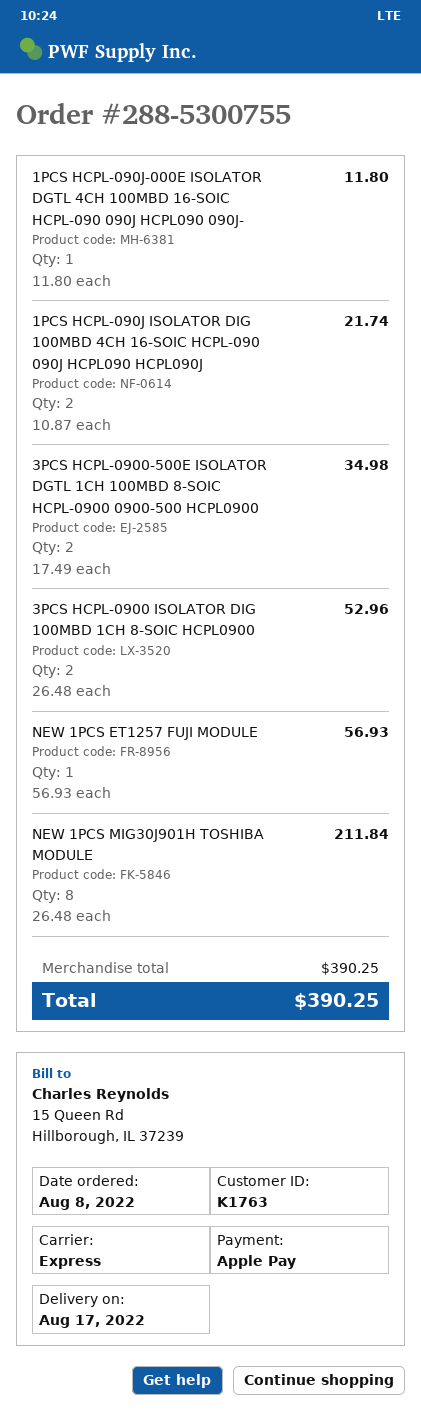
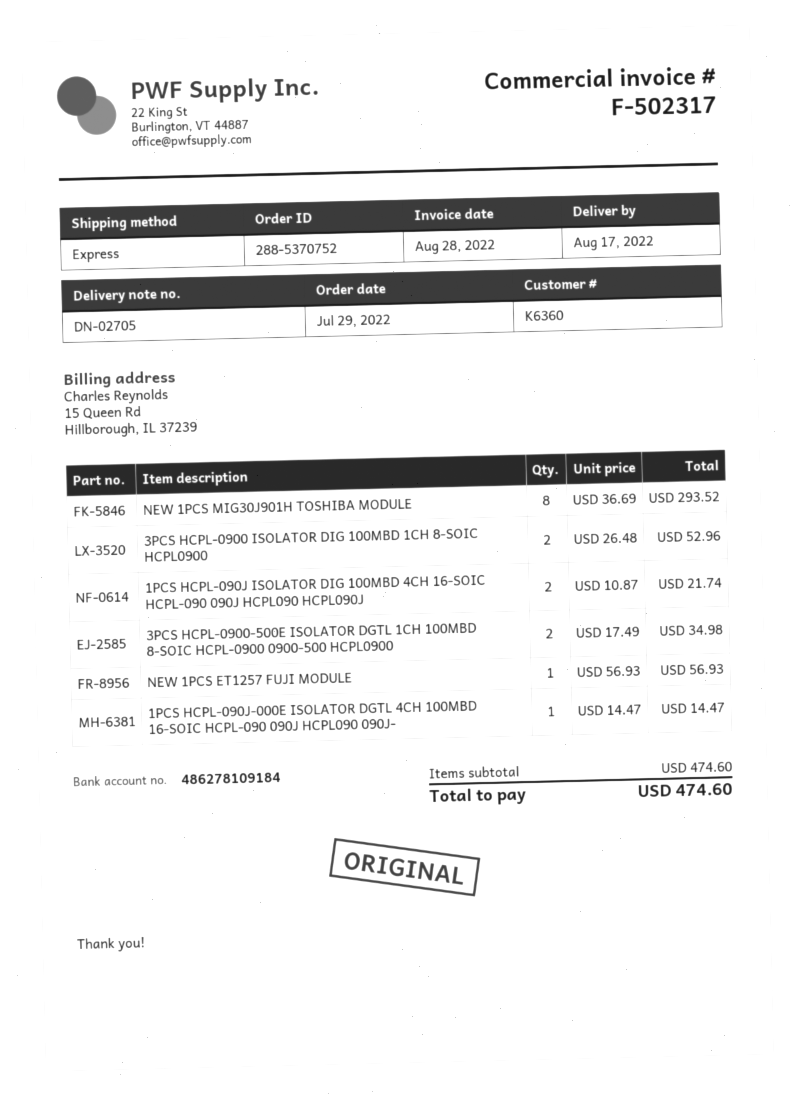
order number: 288-5300755 -> 288-5370752
order date: 2022-08-08 -> 2022-07-29
customer number: K1763 -> K6360
1PCS HCPL-090J-000E ISOLATOR DGTL 4CH 100MBD 16-SOIC HCPL-090 090J HCPL090 090J-: 1 x 11.80 = 11.80 -> 1 x 14.47 = 14.47
NEW 1PCS MIG30J901H TOSHIBA MODULE: 8 x 26.48 = 211.84 -> 8 x 36.69 = 293.52
subtotal: 390.25 -> 474.60
total: 390.25 -> 474.60

